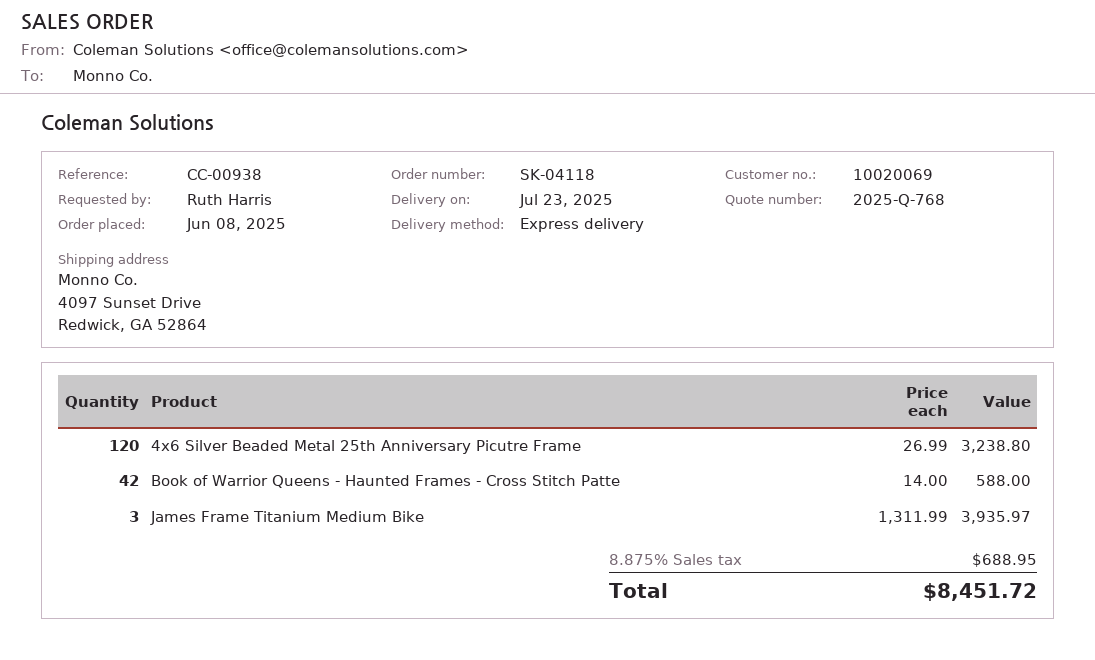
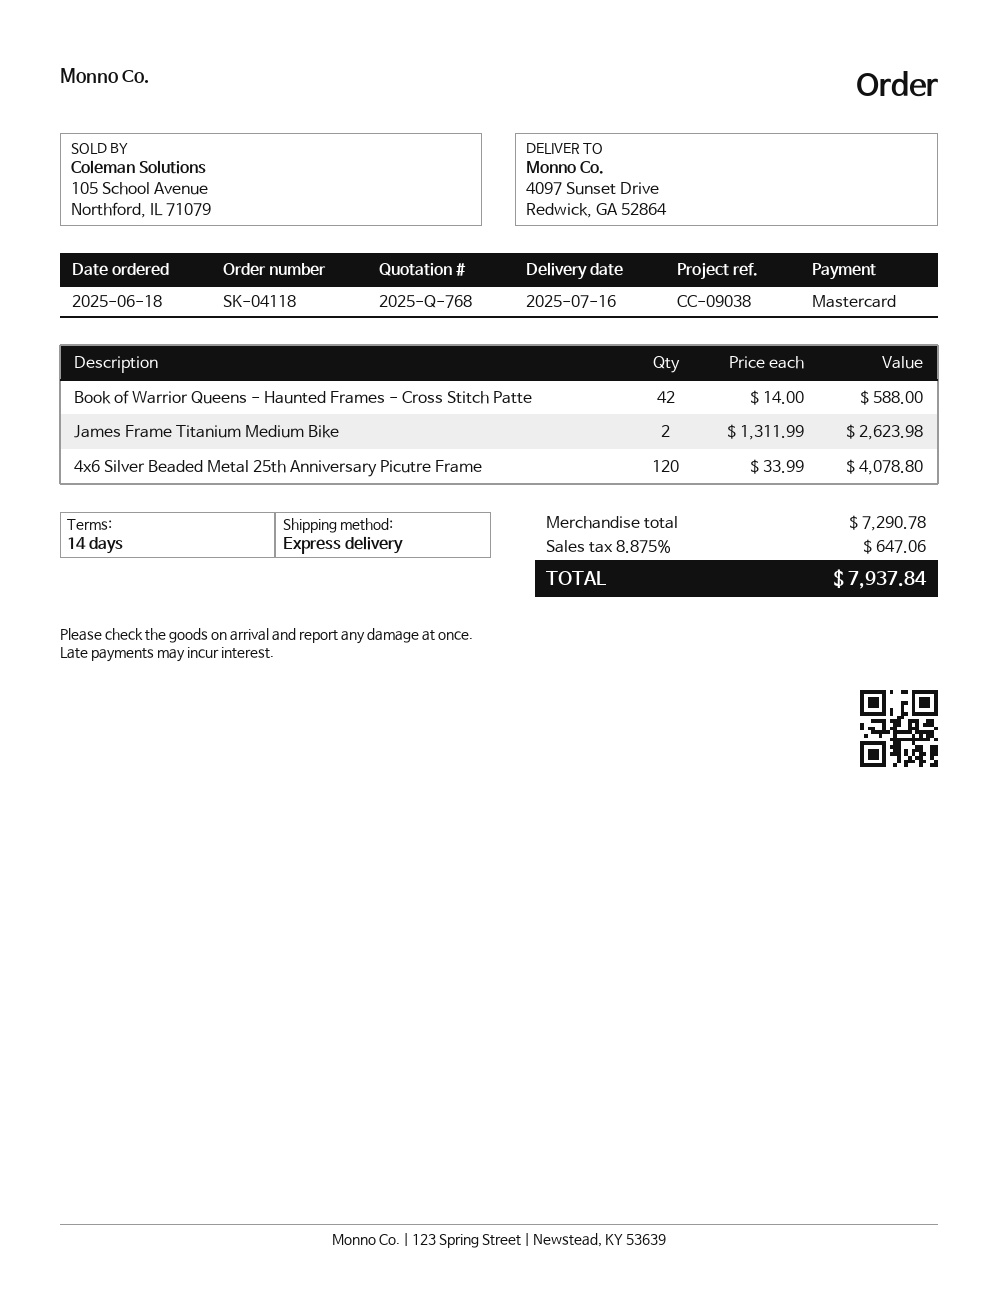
order date: 2025-06-08 -> 2025-06-18
delivery date: 2025-07-23 -> 2025-07-16
reference: CC-00938 -> CC-09038
4x6 Silver Beaded Metal 25th Anniversary Picutre Frame: 120 x 26.99 = 3238.80 -> 120 x 33.99 = 4078.80
James Frame Titanium Medium Bike: 3 x 1311.99 = 3935.97 -> 2 x 1311.99 = 2623.98
tax: 8.875% = 688.95 -> 8.875% = 647.06
total: 8451.72 -> 7937.84

